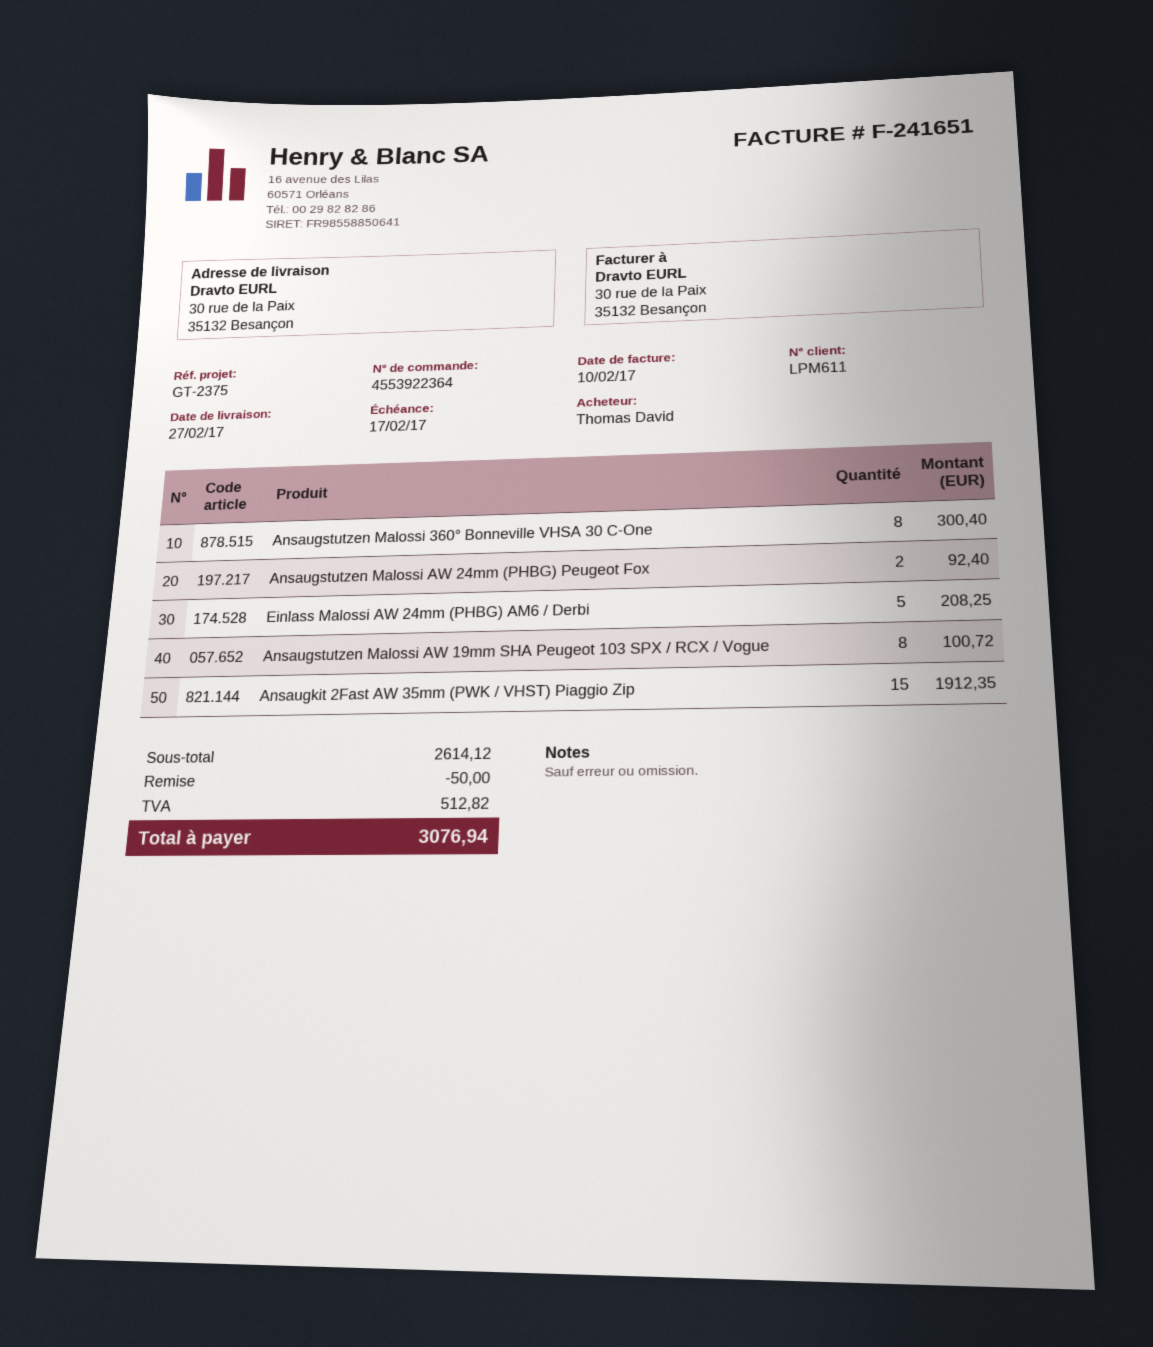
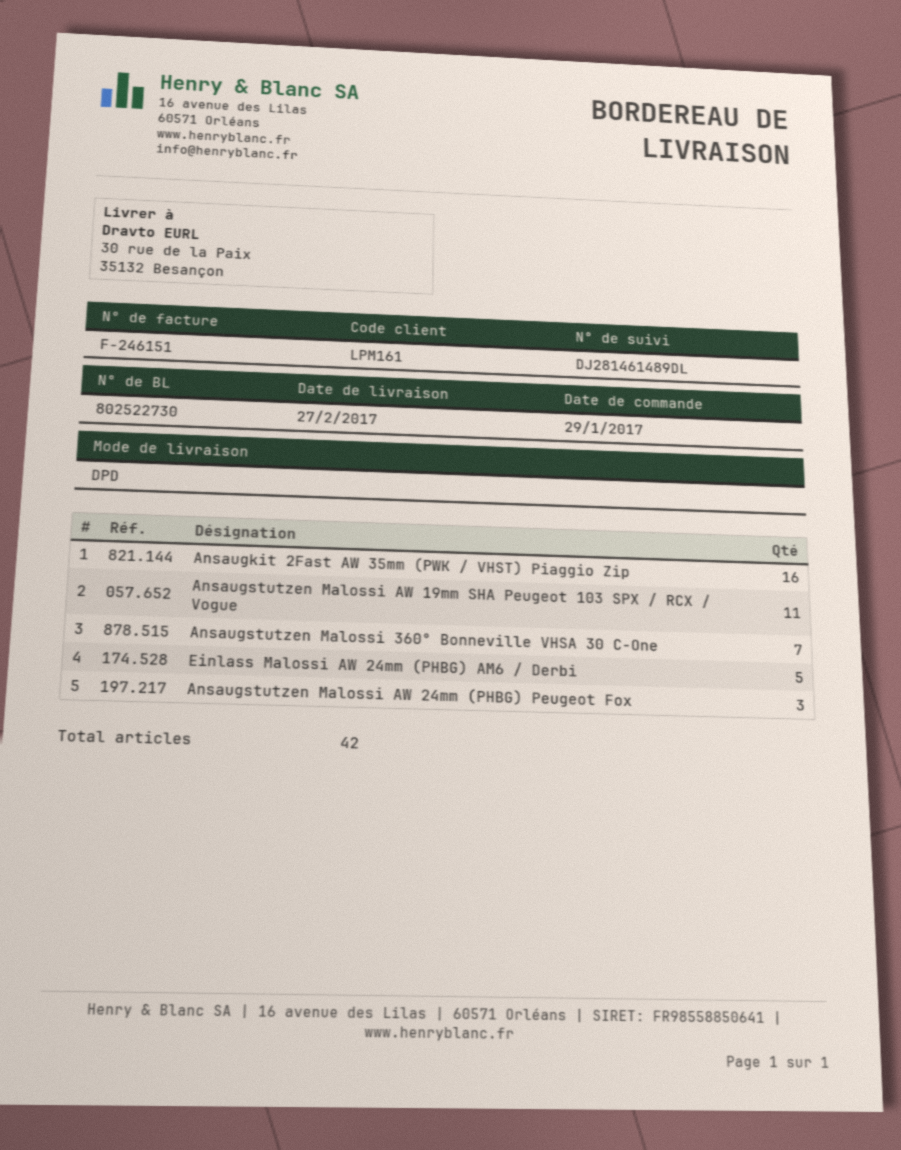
invoice number: F-241651 -> F-246151
customer number: LPM611 -> LPM161
Ansaugstutzen Malossi 360° Bonneville VHSA 30 C-One: 8 -> 7
Ansaugstutzen Malossi AW 24mm (PHBG) Peugeot Fox: 2 -> 3
Ansaugstutzen Malossi AW 19mm SHA Peugeot 103 SPX / RCX / Vogue: 8 -> 11
Ansaugkit 2Fast AW 35mm (PWK / VHST) Piaggio Zip: 15 -> 16

